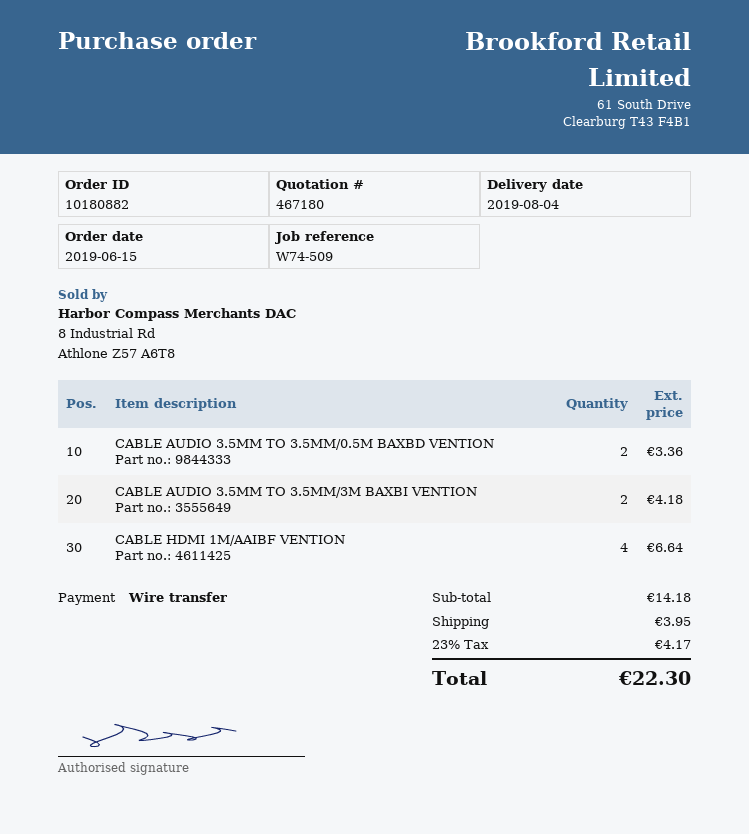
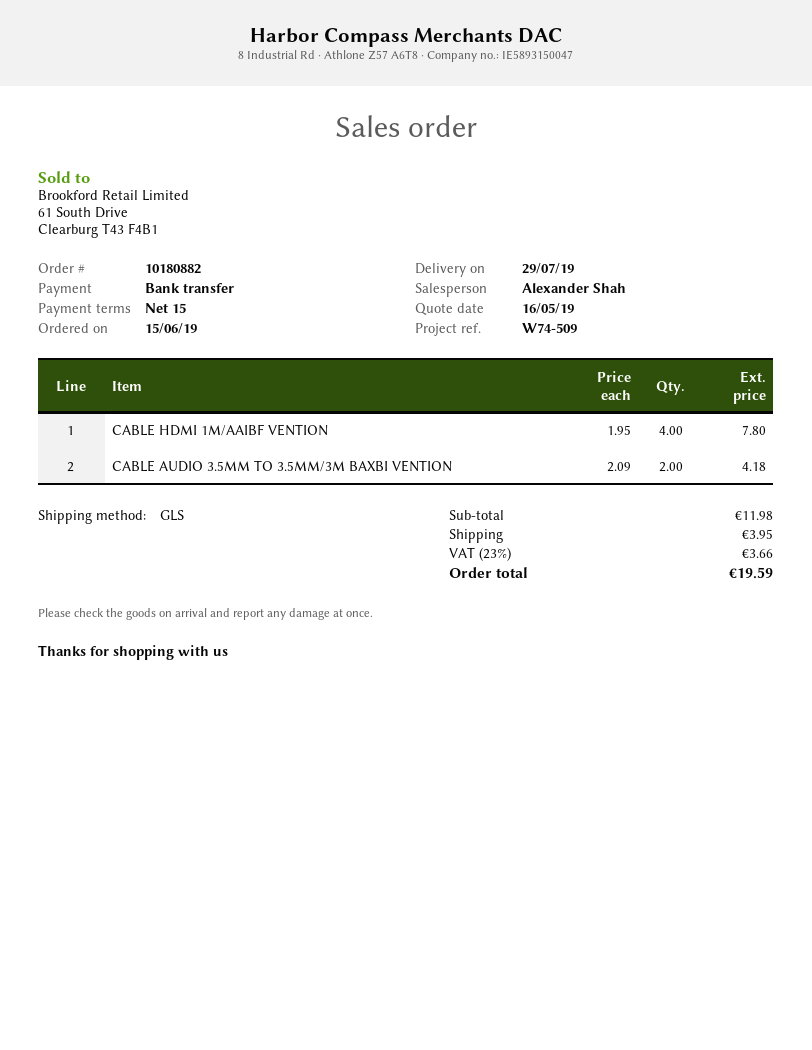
delivery date: 2019-08-04 -> 2019-07-29
CABLE AUDIO 3.5MM TO 3.5MM/0.5M BAXBD VENTION: 2 for 3.36 -> none
CABLE HDMI 1M/AAIBF VENTION: 4 for 6.64 -> 4 for 7.80
subtotal: 14.18 -> 11.98
tax: 23% = 4.17 -> 23% = 3.66
total: 22.30 -> 19.59

